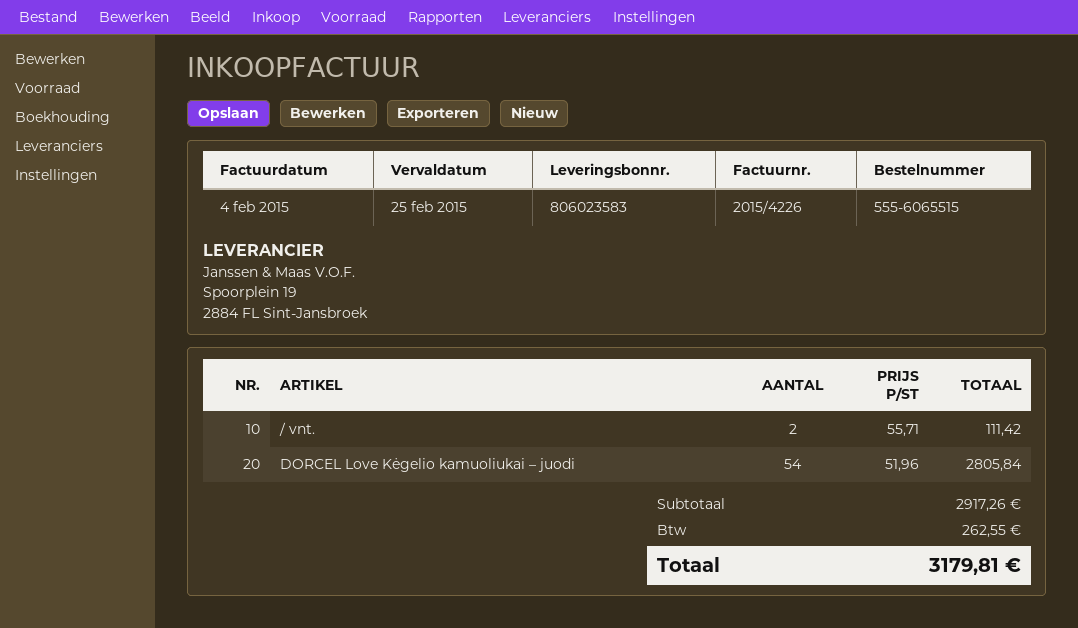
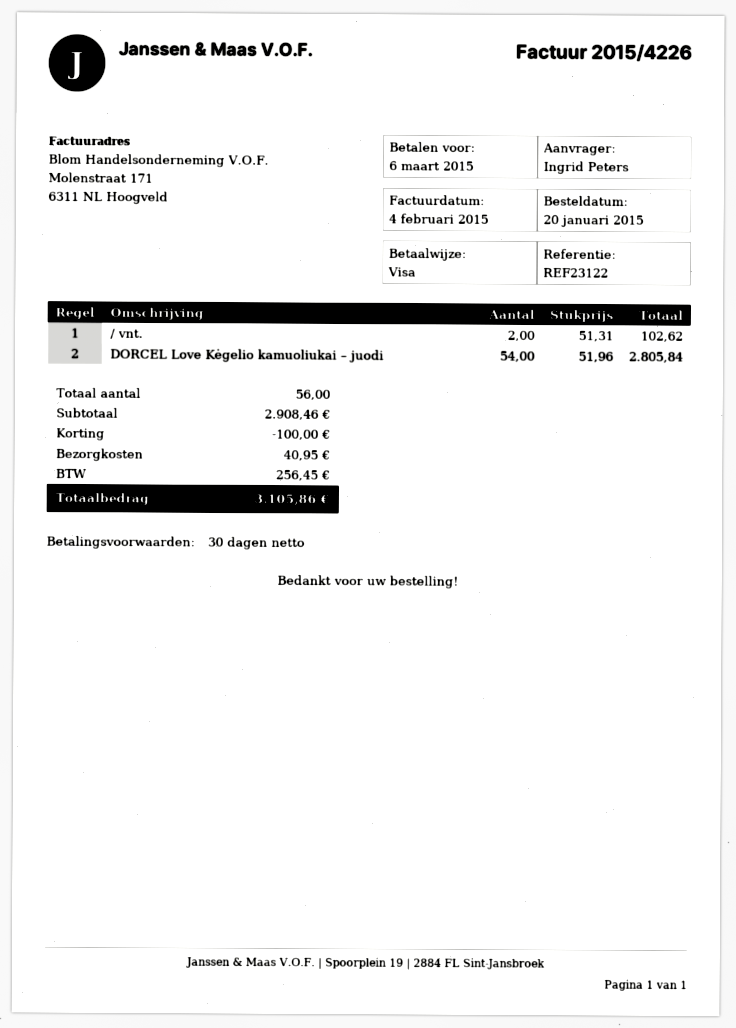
due date: 2015-02-25 -> 2015-03-06
/ vnt.: 2 x 55.71 = 111.42 -> 2 x 51.31 = 102.62
subtotal: 2917.26 -> 2908.46
discount: none -> 100.00
shipping: none -> 40.95
tax: 262.55 -> 256.45
total: 3179.81 -> 3105.86

